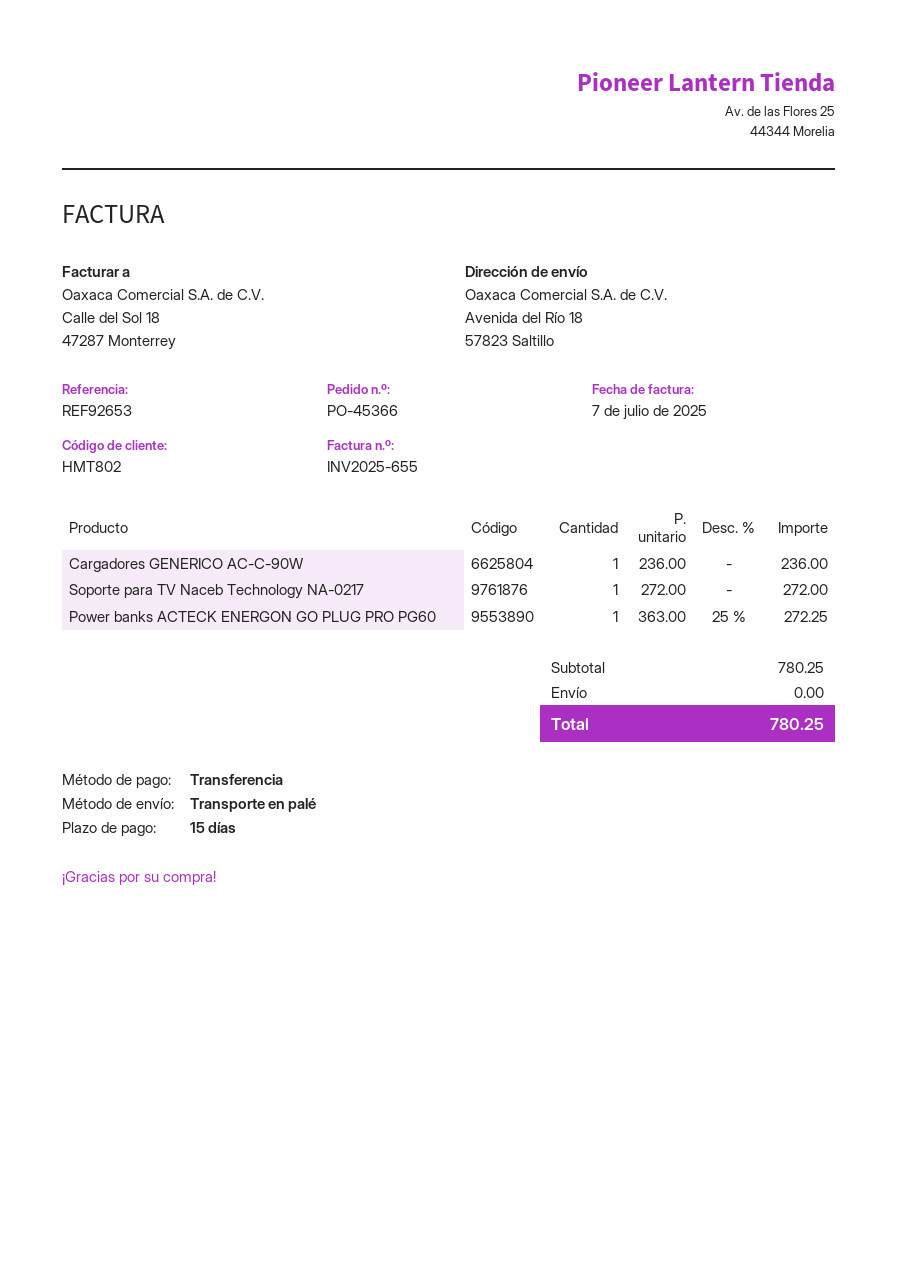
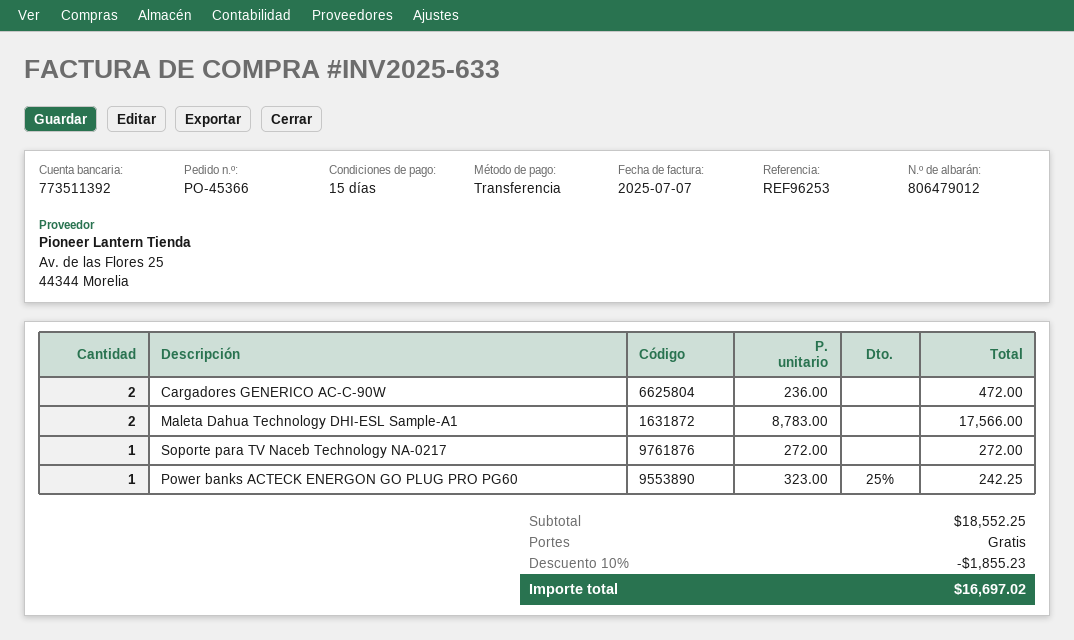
invoice number: INV2025-655 -> INV2025-633
reference: REF92653 -> REF96253
Cargadores GENERICO AC-C-90W: 1 x 236.00 = 236.00 -> 2 x 236.00 = 472.00
Power banks ACTECK ENERGON GO PLUG PRO PG60: 1 x 363.00 - 25% = 272.25 -> 1 x 323.00 - 25% = 242.25
Maleta Dahua Technology DHI-ESL Sample-A1: none -> 2 x 8783.00 = 17566.00
subtotal: 780.25 -> 18552.25
discount: none -> 10% = 1855.23
total: 780.25 -> 16697.02

